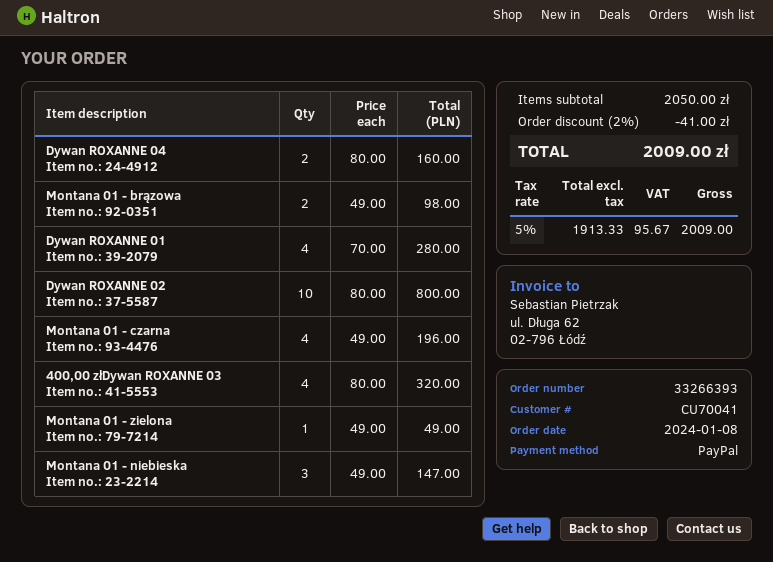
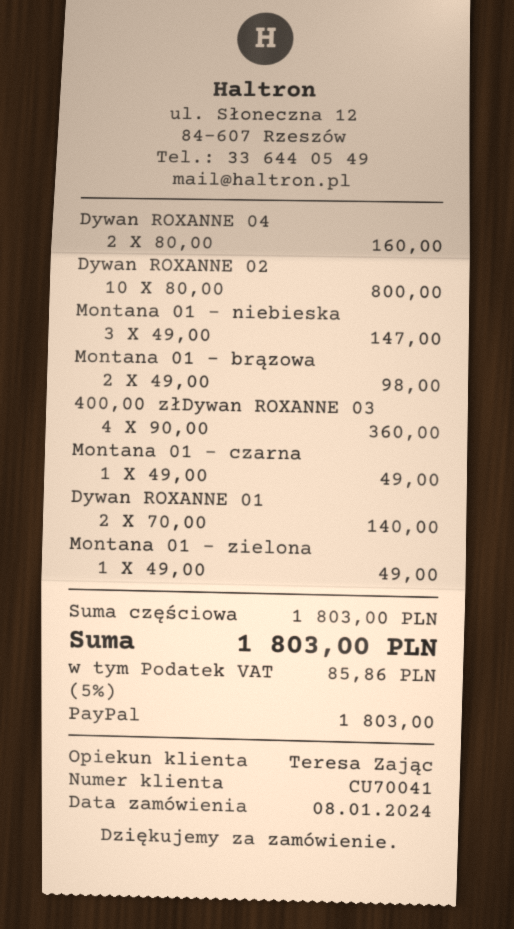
Dywan ROXANNE 01: 4 x 70.00 = 280.00 -> 2 x 70.00 = 140.00
Montana 01 - czarna: 4 x 49.00 = 196.00 -> 1 x 49.00 = 49.00
400,00 złDywan ROXANNE 03: 4 x 80.00 = 320.00 -> 4 x 90.00 = 360.00
subtotal: 2050.00 -> 1803.00
discount: 2% = 41.00 -> none
tax: 5% = 95.67 -> 5% = 85.86
total: 2009.00 -> 1803.00

